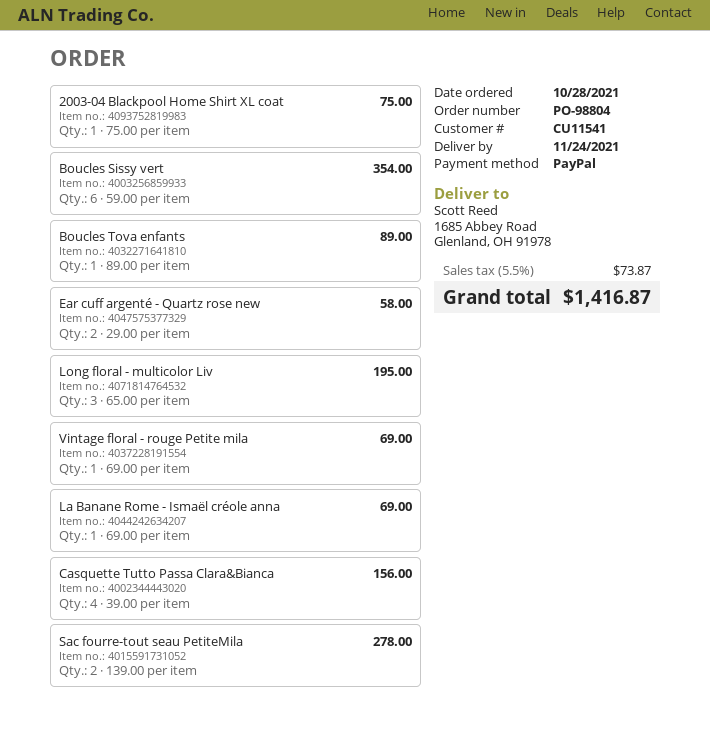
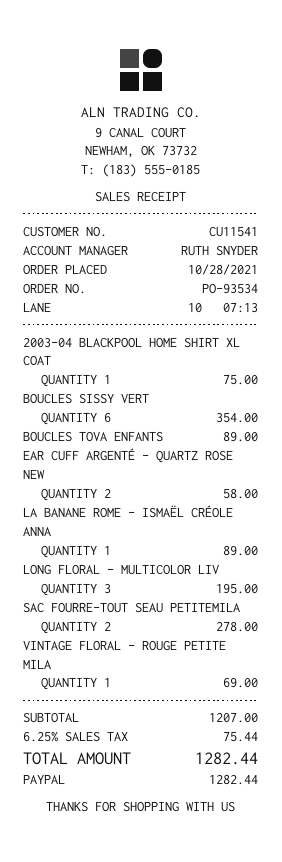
order number: PO-98804 -> PO-93534
La Banane Rome - Ismaël créole anna: 1 for 69.00 -> 1 for 89.00
Casquette Tutto Passa Clara&Bianca: 4 for 156.00 -> none
tax: 5.5% = 73.87 -> 6.25% = 75.44
total: 1416.87 -> 1282.44

